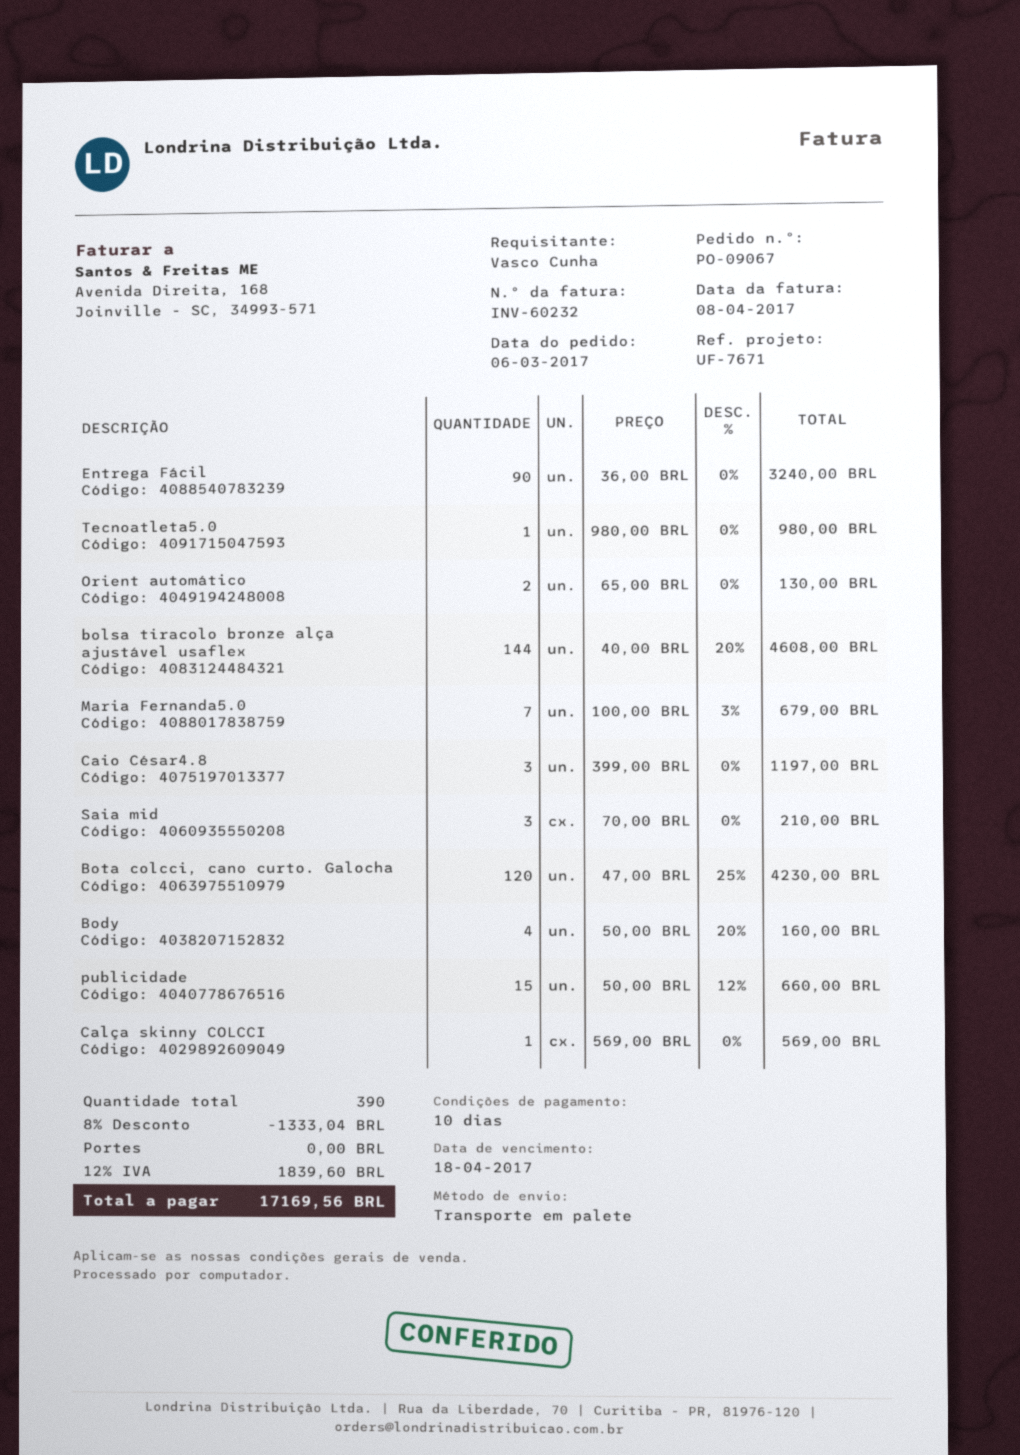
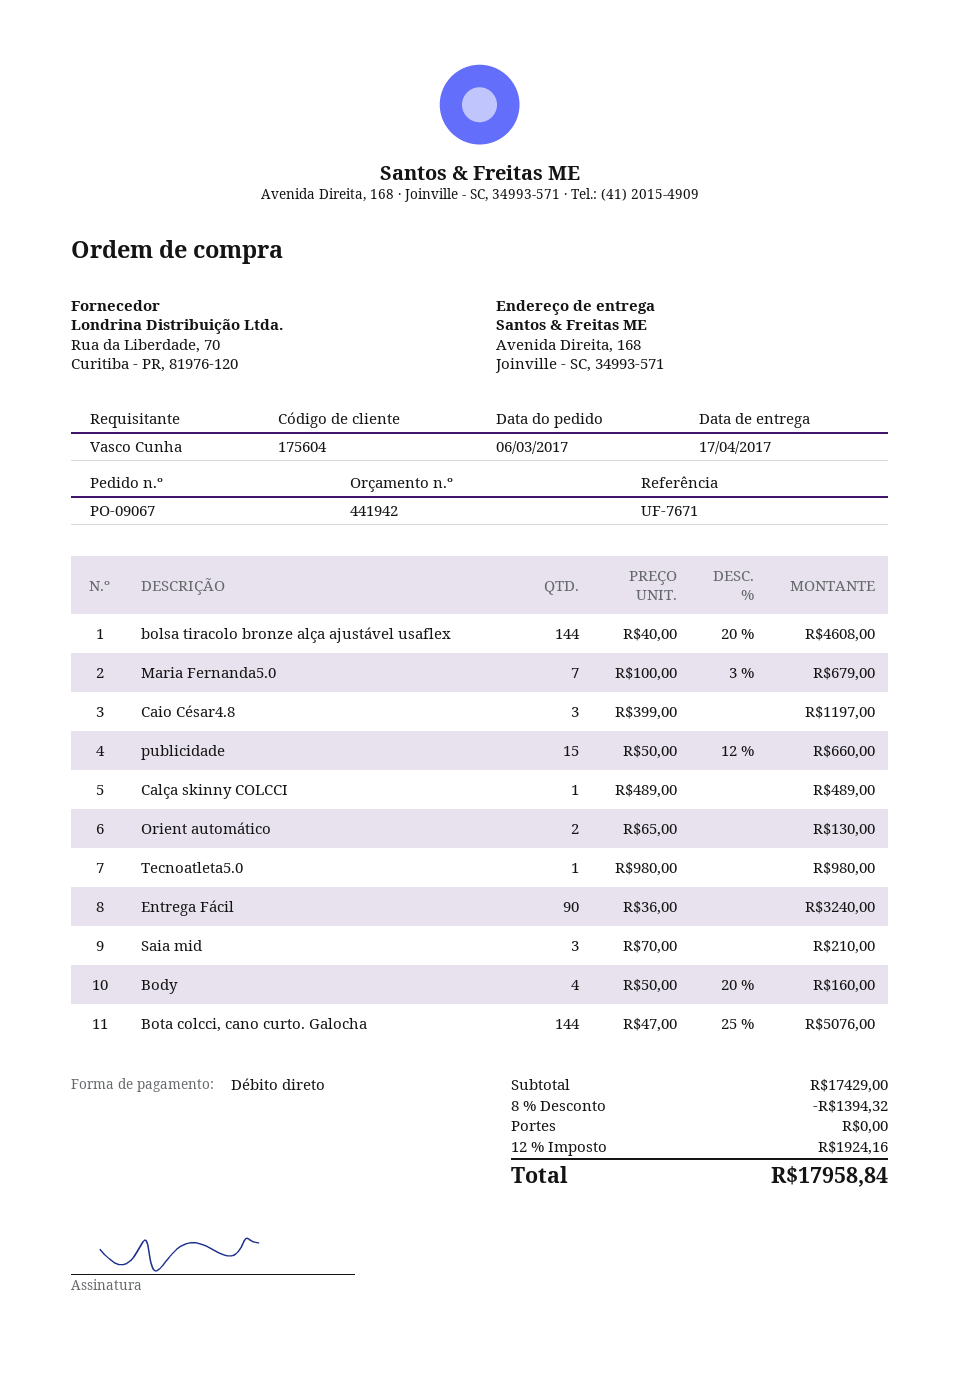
Bota colcci, cano curto. Galocha: 120 x 47.00 - 25% = 4230.00 -> 144 x 47.00 - 25% = 5076.00
Calça skinny COLCCI: 1 x 569.00 = 569.00 -> 1 x 489.00 = 489.00
discount: 8% = 1333.04 -> 8% = 1394.32
tax: 12% = 1839.60 -> 12% = 1924.16
total: 17169.56 -> 17958.84

